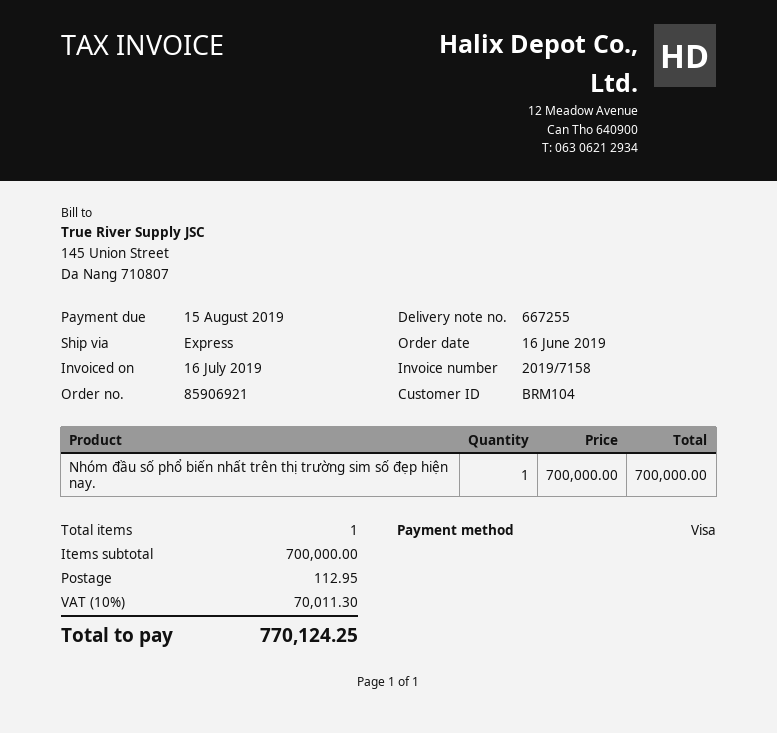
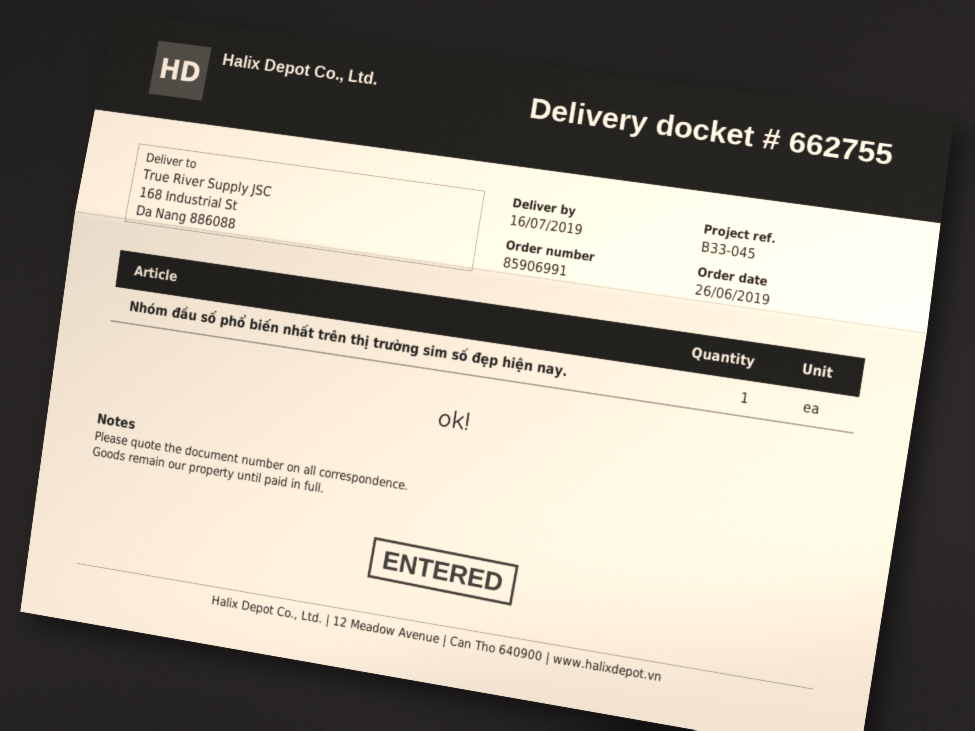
order number: 85906921 -> 85906991
order date: 2019-06-16 -> 2019-06-26
delivery note number: 667255 -> 662755

